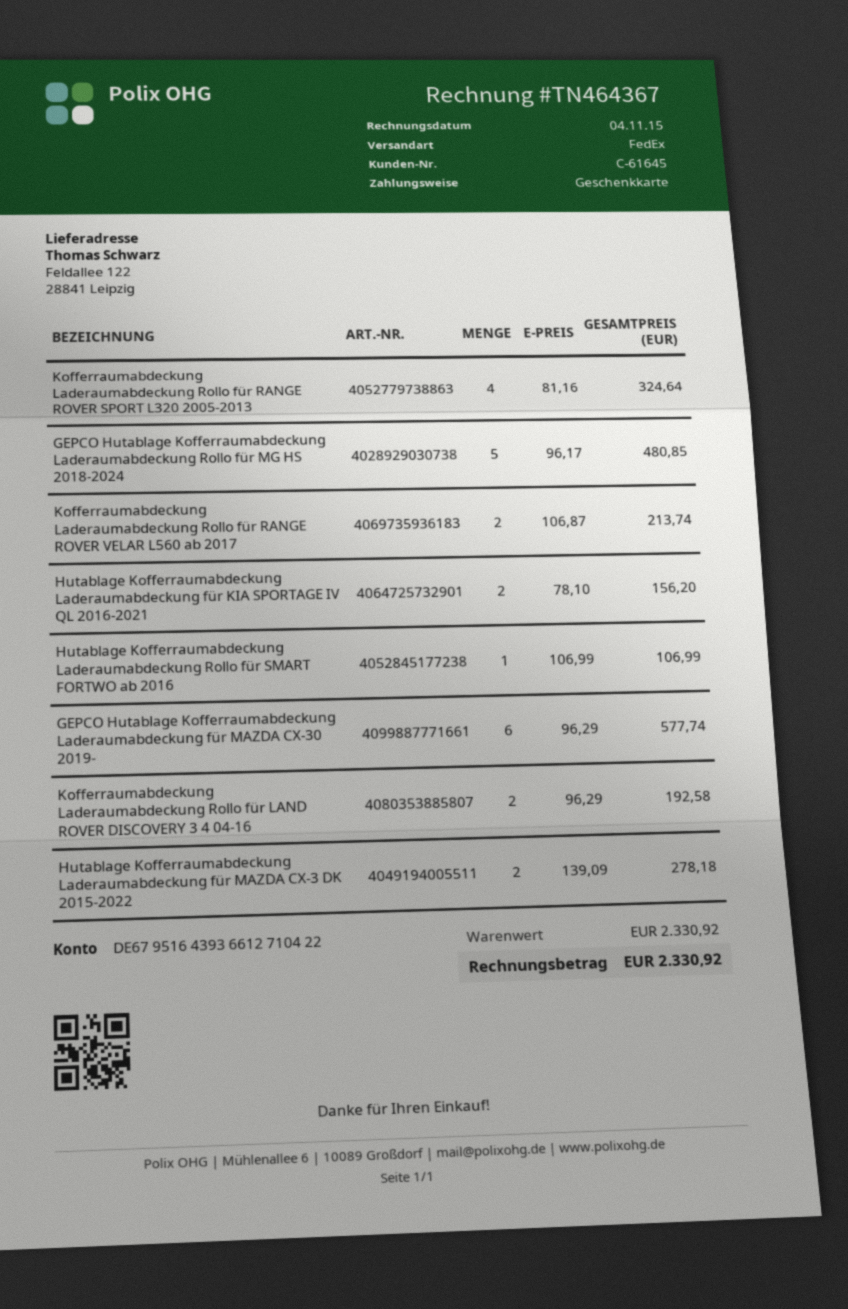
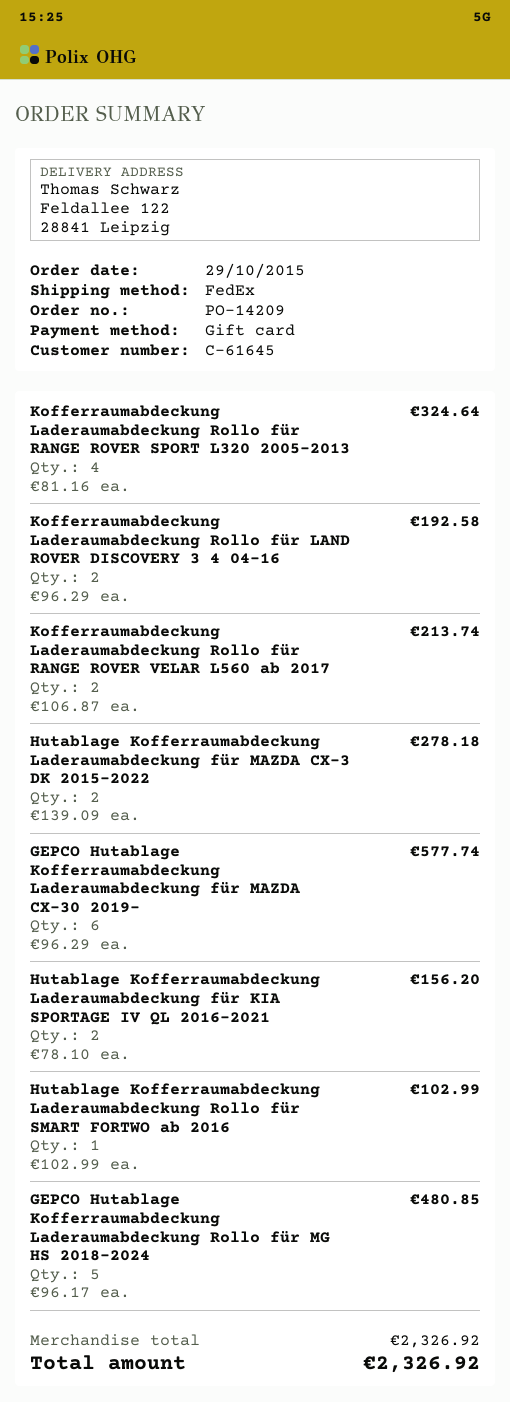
Hutablage Kofferraumabdeckung Laderaumabdeckung Rollo für SMART FORTWO ab 2016: 1 x 106.99 = 106.99 -> 1 x 102.99 = 102.99
subtotal: 2330.92 -> 2326.92
total: 2330.92 -> 2326.92

